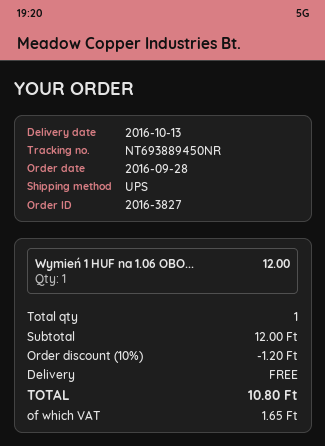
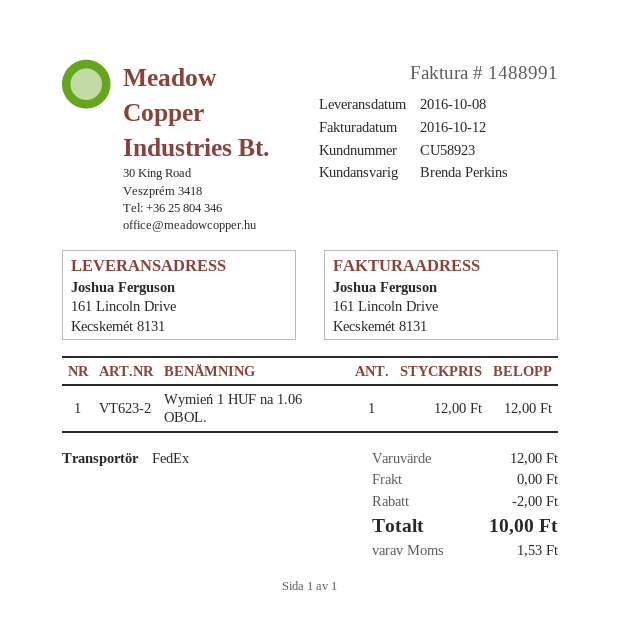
delivery date: 2016-10-13 -> 2016-10-08
shipping method: UPS -> FedEx
discount: 1.20 -> 2.00
tax: 1.65 -> 1.53
total: 10.80 -> 10.00

